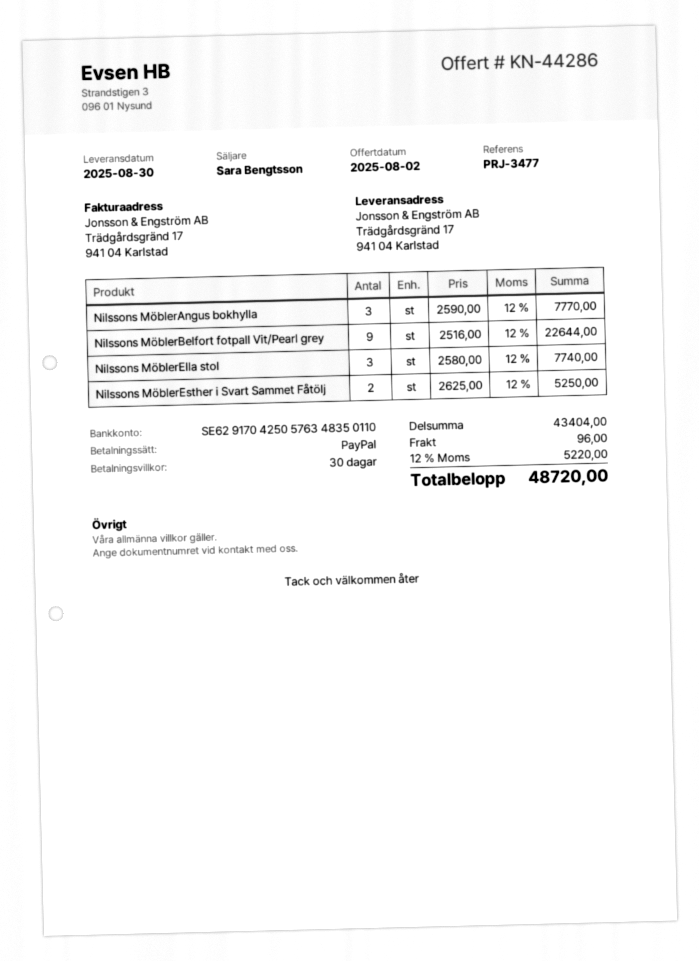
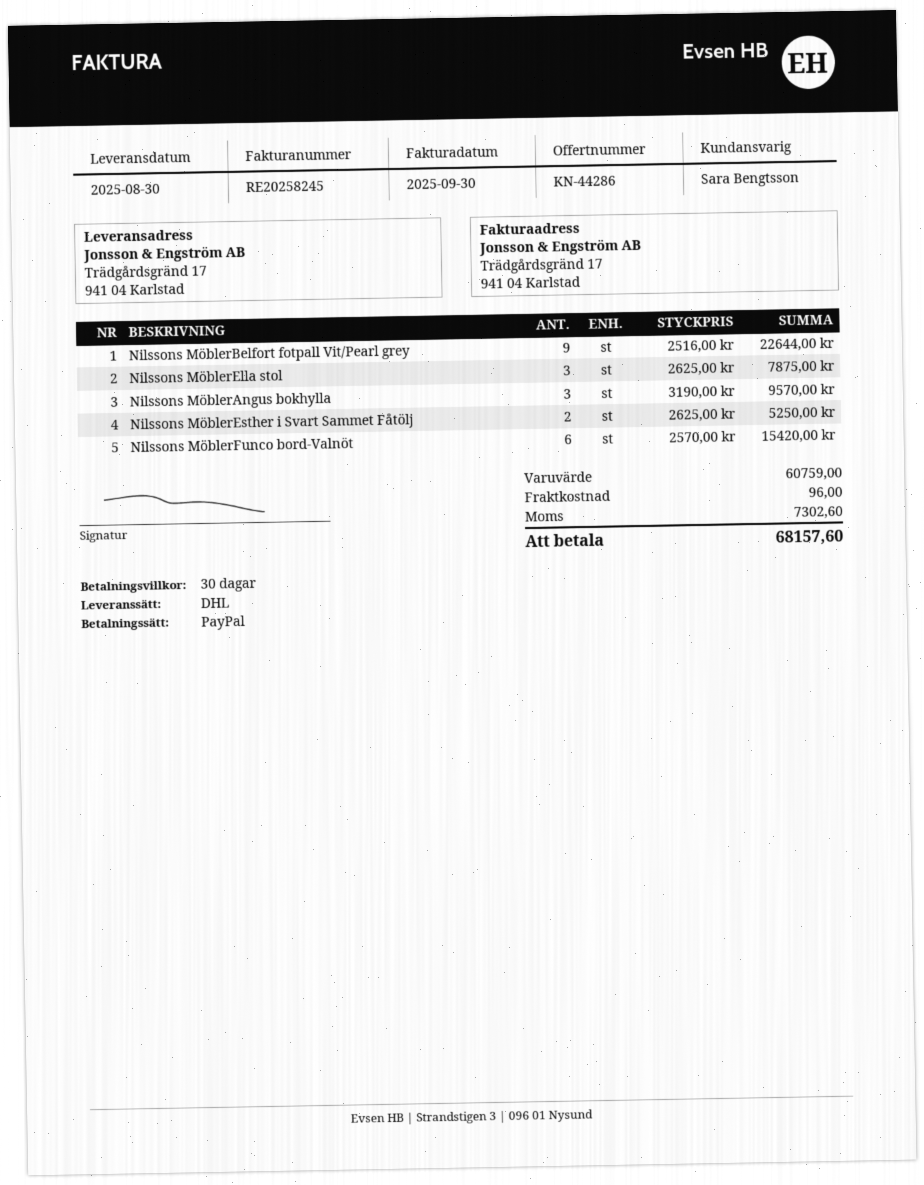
Nilssons MöblerAngus bokhylla: 3 x 2590.00 = 7770.00 -> 3 x 3190.00 = 9570.00
Nilssons MöblerElla stol: 3 x 2580.00 = 7740.00 -> 3 x 2625.00 = 7875.00
Nilssons MöblerFunco bord-Valnöt: none -> 6 x 2570.00 = 15420.00
subtotal: 43404.00 -> 60759.00
tax: 5220.00 -> 7302.60
total: 48720.00 -> 68157.60

